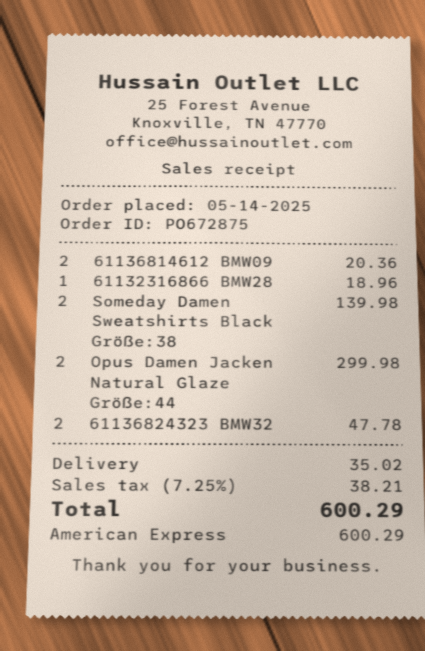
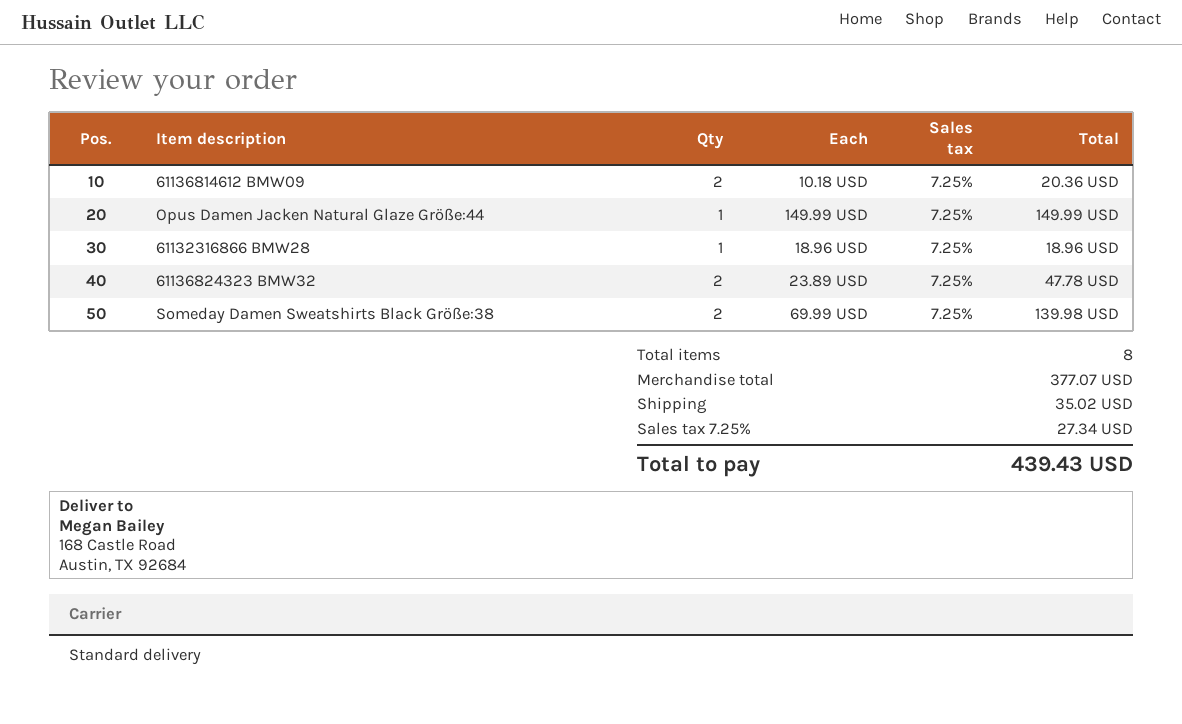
Opus Damen Jacken Natural Glaze Größe:44: 2 for 299.98 -> 1 for 149.99
tax: 7.25% = 38.21 -> 7.25% = 27.34
total: 600.29 -> 439.43

